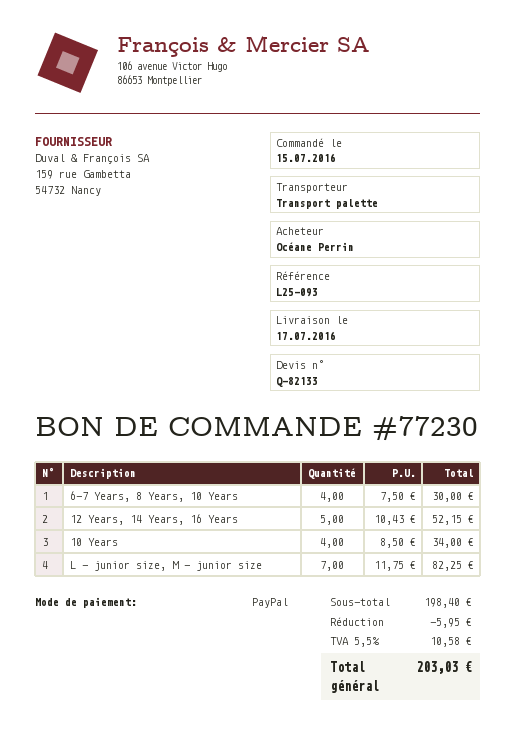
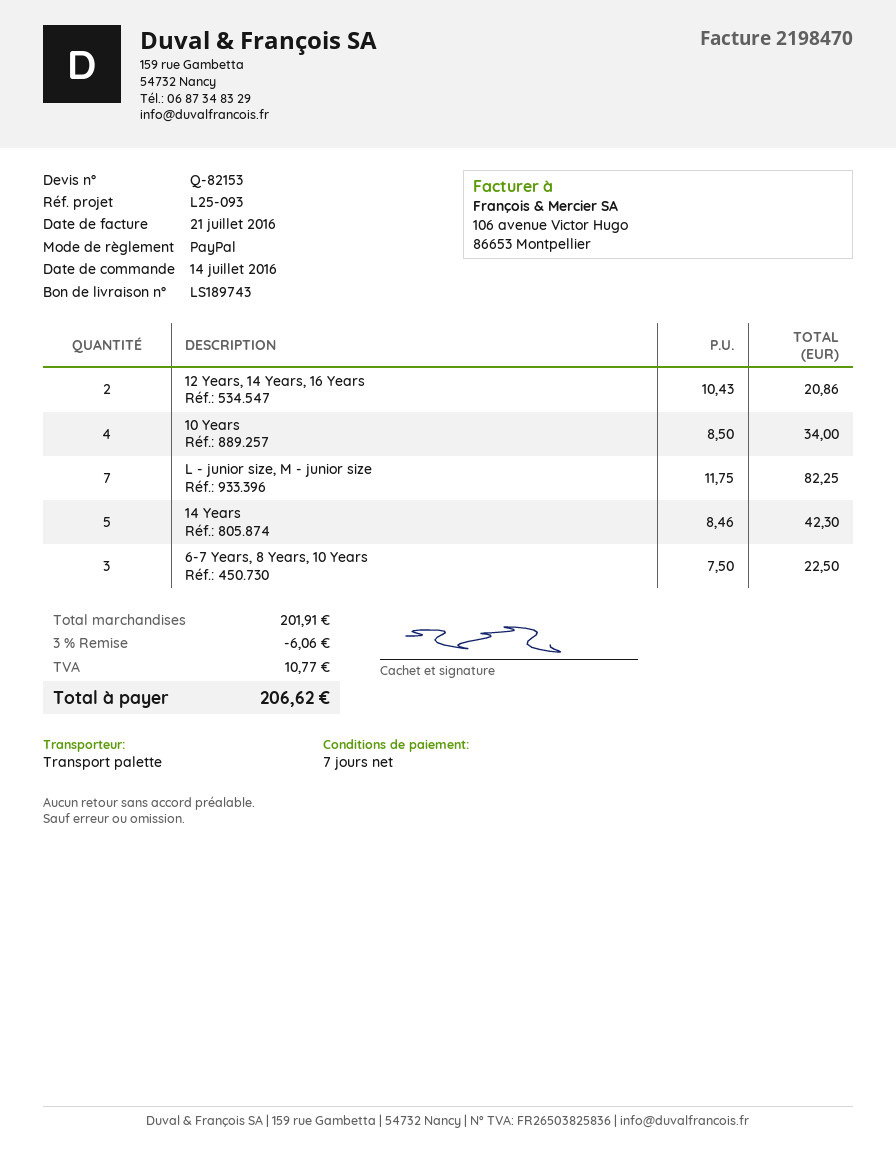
quote number: Q-82133 -> Q-82153
order date: 2016-07-15 -> 2016-07-14
6-7 Years, 8 Years, 10 Years: 4 x 7.50 = 30.00 -> 3 x 7.50 = 22.50
12 Years, 14 Years, 16 Years: 5 x 10.43 = 52.15 -> 2 x 10.43 = 20.86
14 Years: none -> 5 x 8.46 = 42.30
subtotal: 198.40 -> 201.91
discount: 5.95 -> 6.06
tax: 10.58 -> 10.77
total: 203.03 -> 206.62

